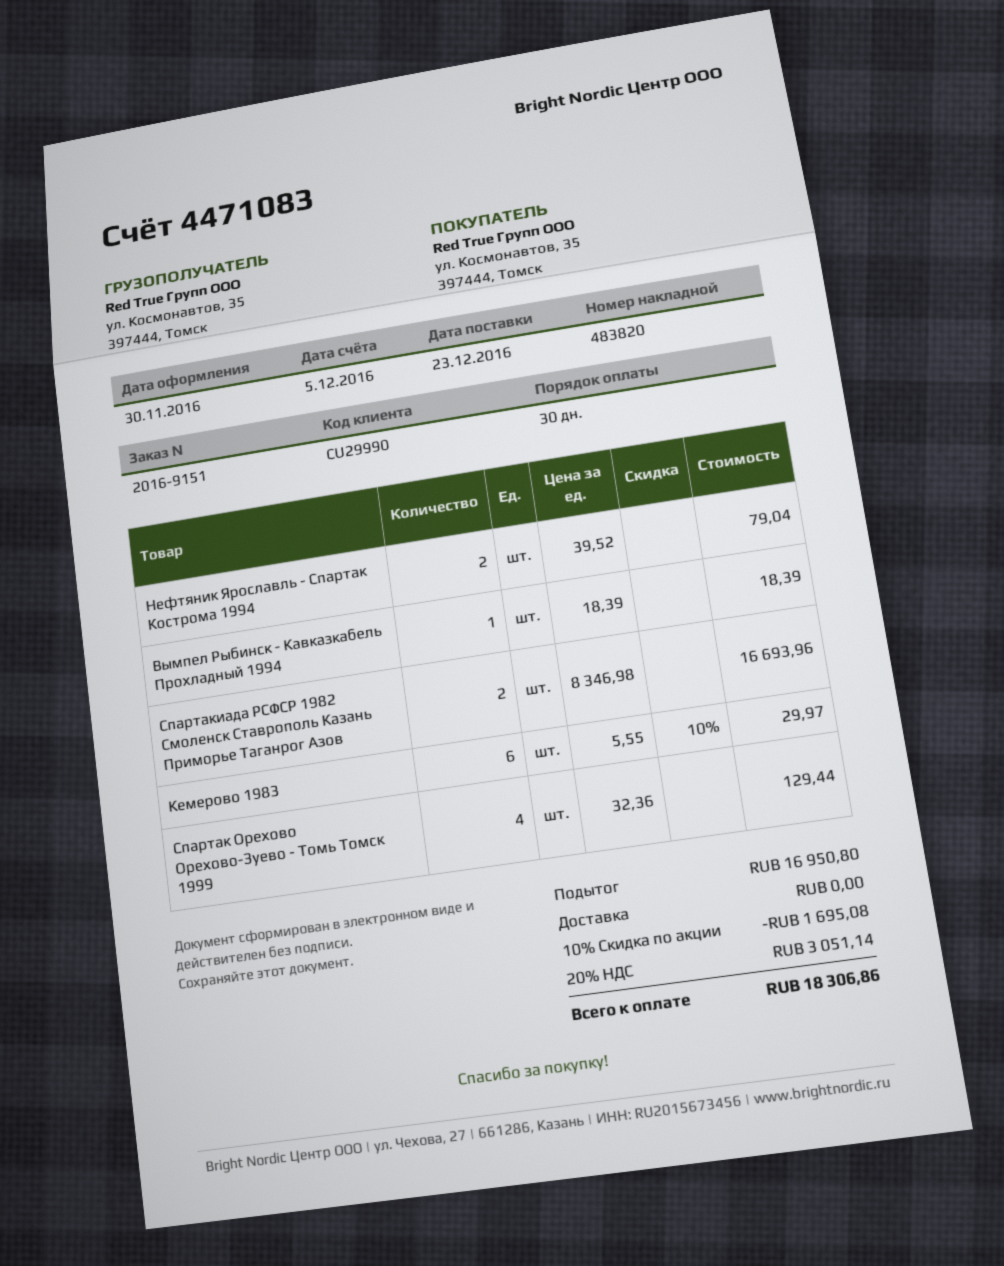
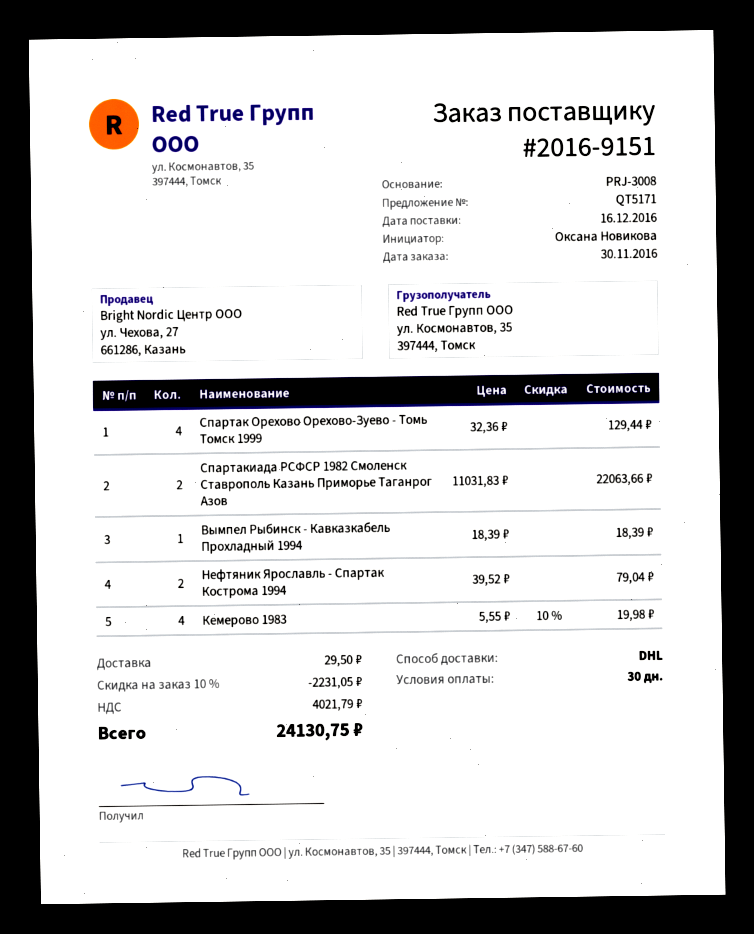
delivery date: 2016-12-23 -> 2016-12-16
Спартакиада РСФСР 1982 Смоленск Ставрополь Казань Приморье Таганрог Азов: 2 x 8346.98 = 16693.96 -> 2 x 11031.83 = 22063.66
Кемерово 1983: 6 x 5.55 - 10% = 29.97 -> 4 x 5.55 - 10% = 19.98
discount: 10% = 1695.08 -> 10% = 2231.05
shipping: 0.00 -> 29.50
tax: 3051.14 -> 4021.79
total: 18306.86 -> 24130.75

